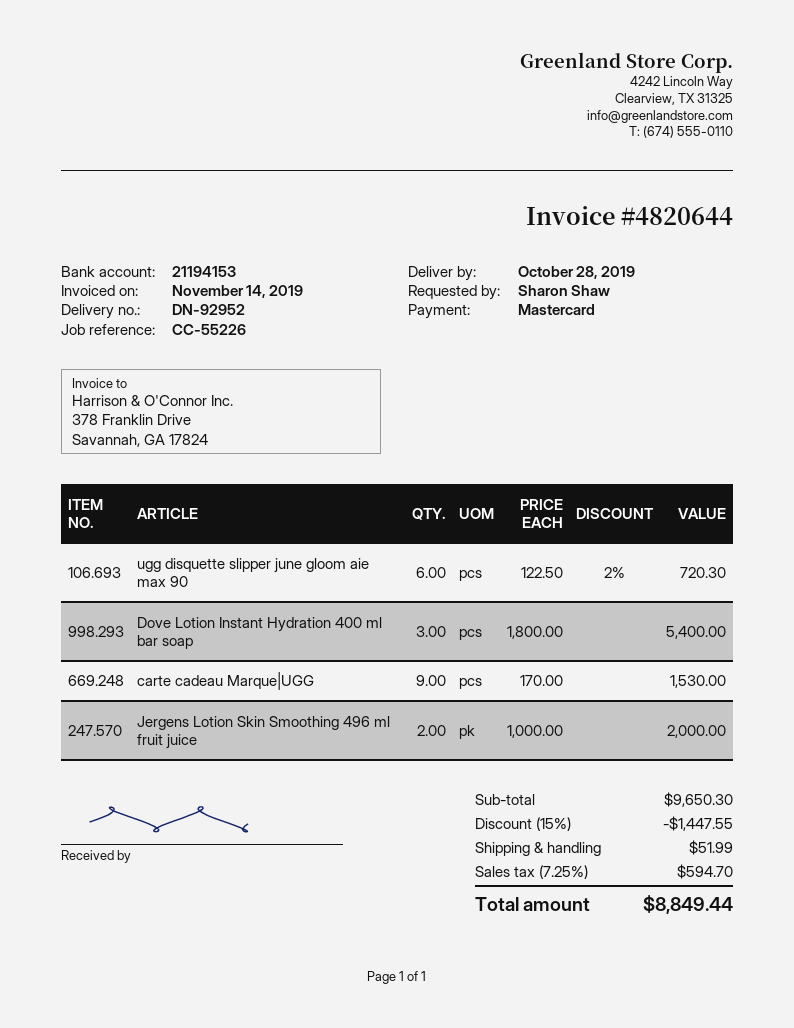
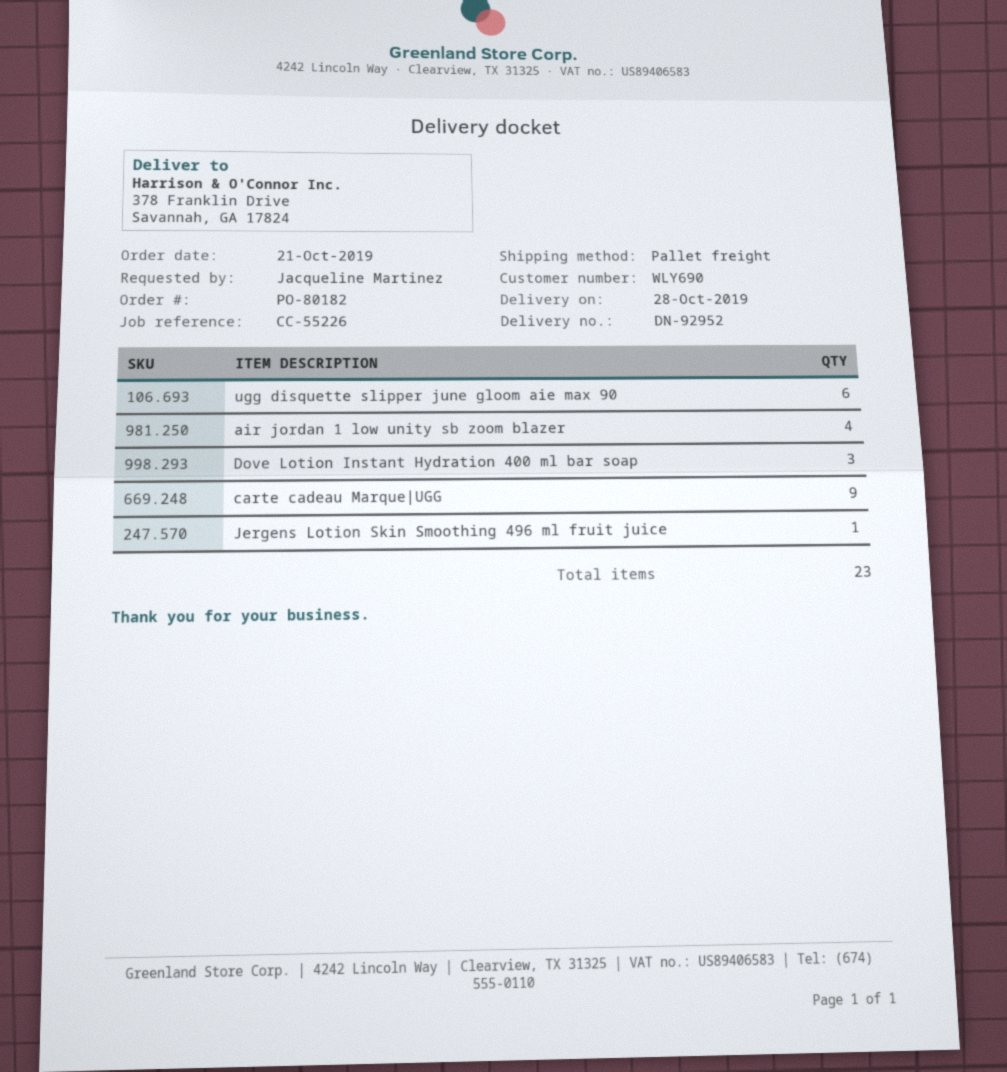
ordered by: Sharon Shaw -> Jacqueline Martinez
Jergens Lotion Skin Smoothing 496 ml fruit juice: 2 -> 1
air jordan 1 low unity sb zoom blazer: none -> 4

